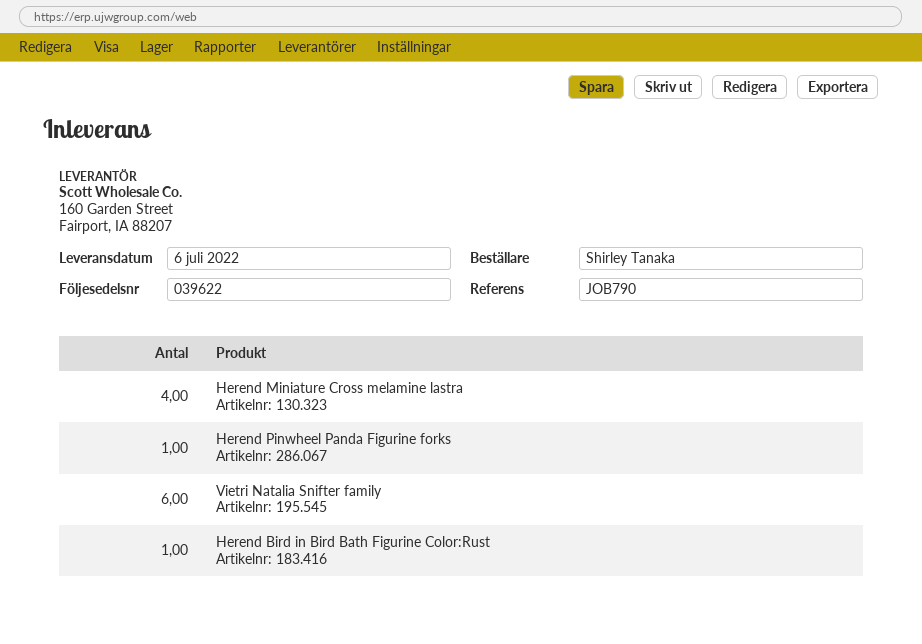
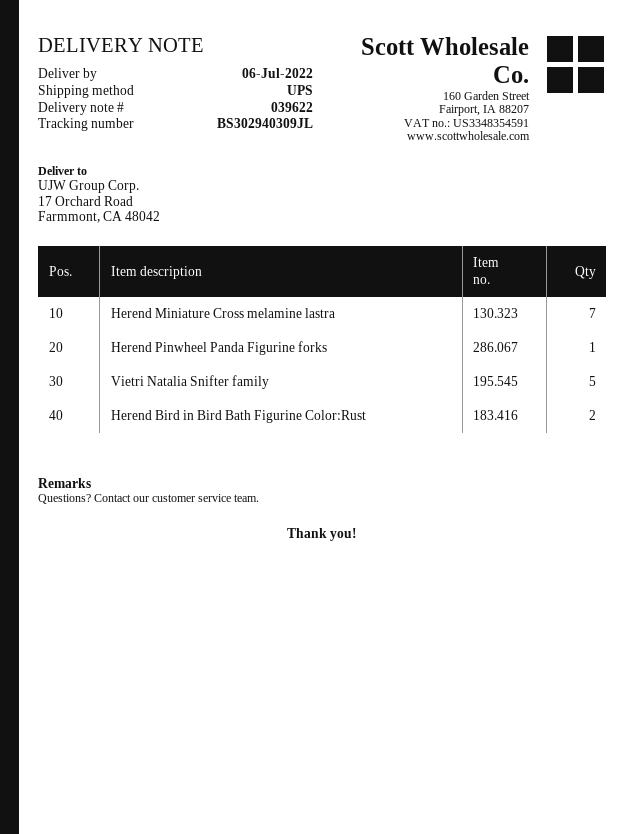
Herend Miniature Cross melamine lastra: 4 -> 7
Vietri Natalia Snifter family: 6 -> 5
Herend Bird in Bird Bath Figurine Color:Rust: 1 -> 2

